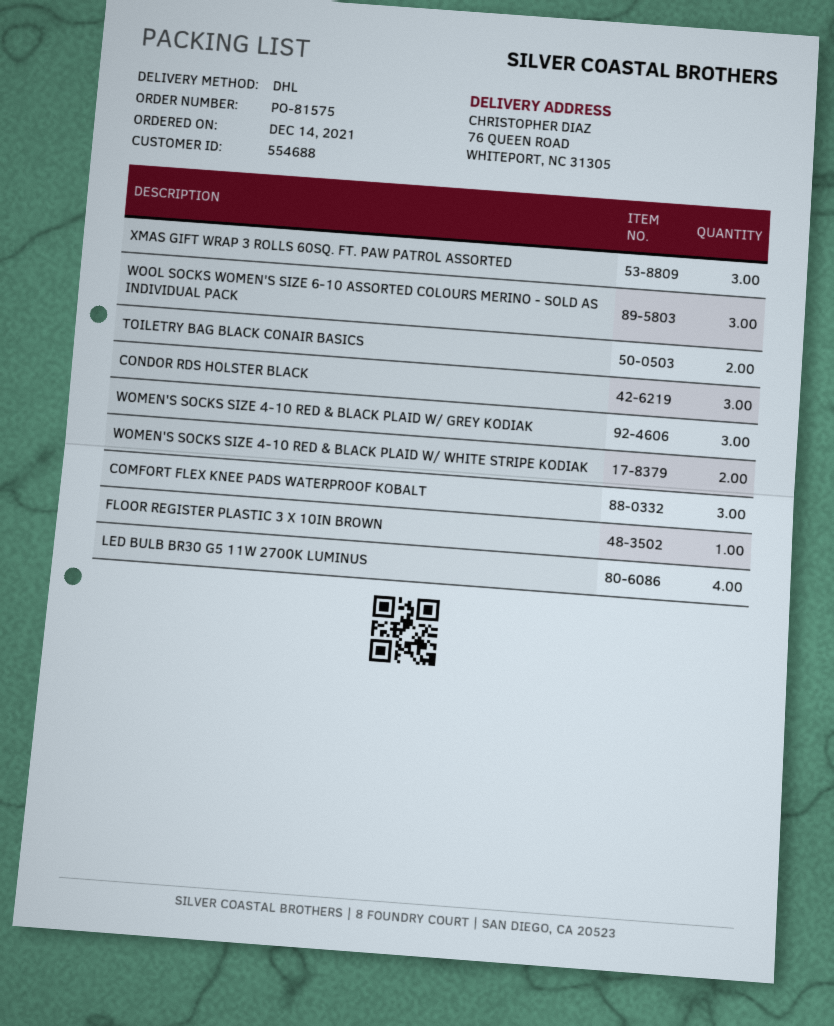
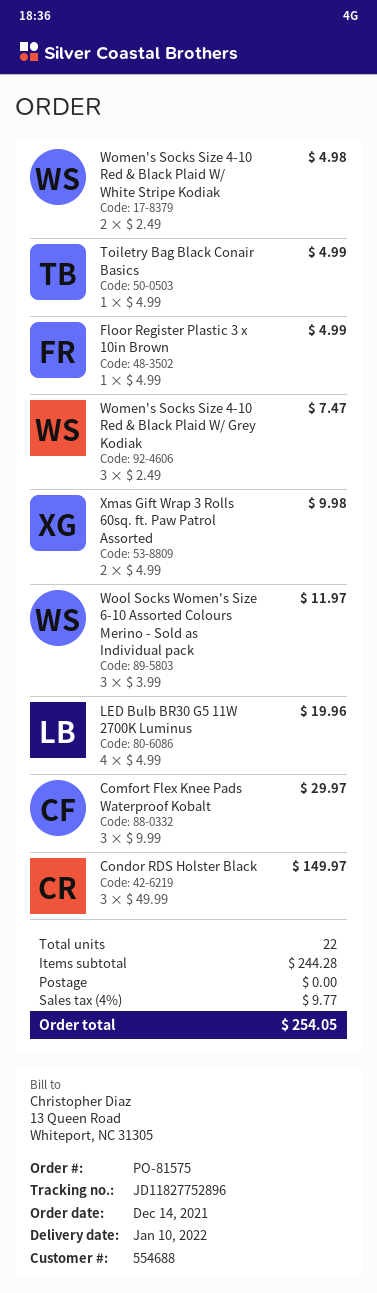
XMAS GIFT WRAP 3 ROLLS 60SQ. FT. PAW PATROL ASSORTED: 3 -> 2
TOILETRY BAG BLACK CONAIR BASICS: 2 -> 1

